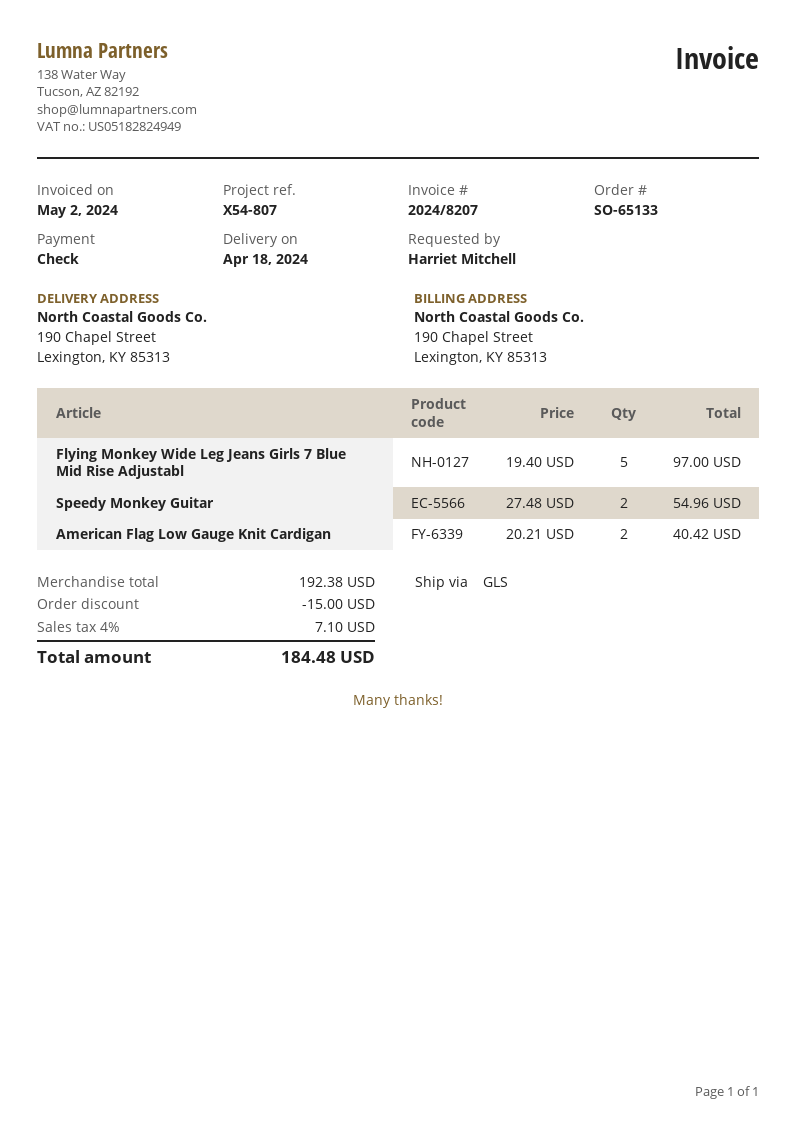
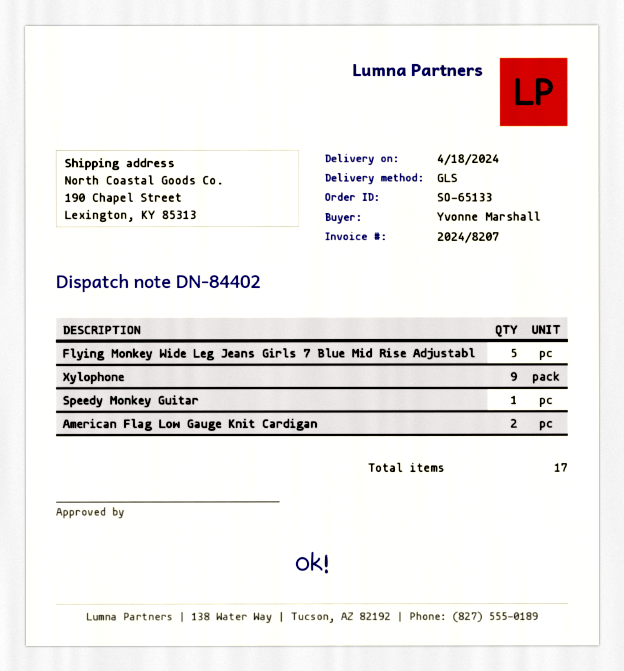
ordered by: Harriet Mitchell -> Yvonne Marshall
Speedy Monkey Guitar: 2 -> 1
Xylophone: none -> 9

